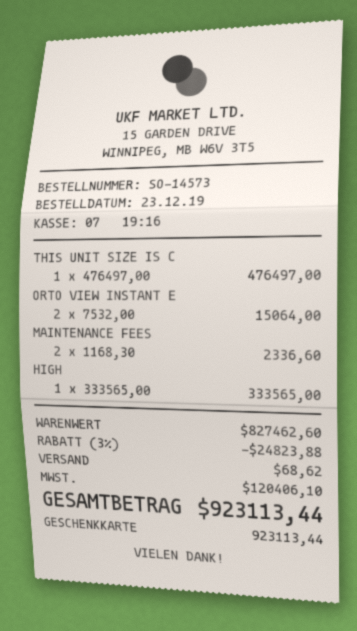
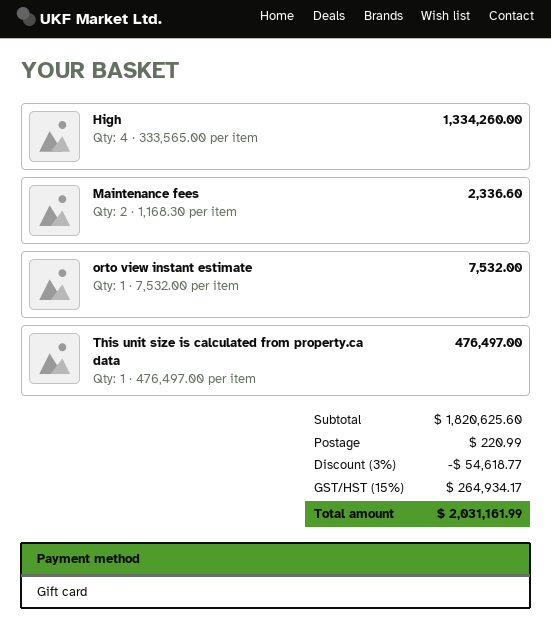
ORTO VIEW INSTANT E: 2 x 7532.00 = 15064.00 -> 1 x 7532.00 = 7532.00
HIGH: 1 x 333565.00 = 333565.00 -> 4 x 333565.00 = 1334260.00
subtotal: 827462.60 -> 1820625.60
discount: 3% = 24823.88 -> 3% = 54618.77
shipping: 68.62 -> 220.99
tax: 120406.10 -> 264934.17
total: 923113.44 -> 2031161.99

